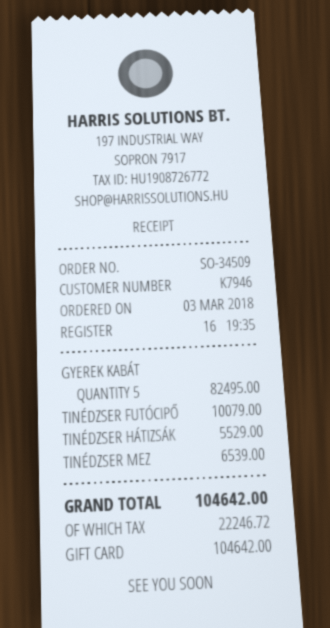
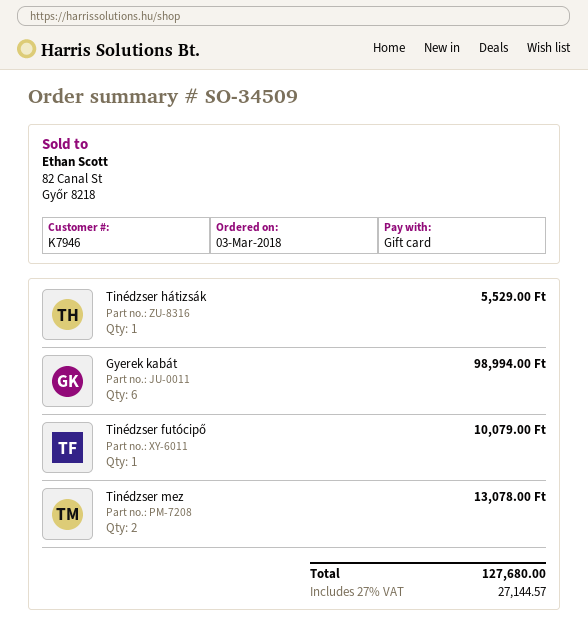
GYEREK KABÁT: 5 for 82495.00 -> 6 for 98994.00
TINÉDZSER MEZ: 1 for 6539.00 -> 2 for 13078.00
tax: 22246.72 -> 27144.57
total: 104642.00 -> 127680.00

